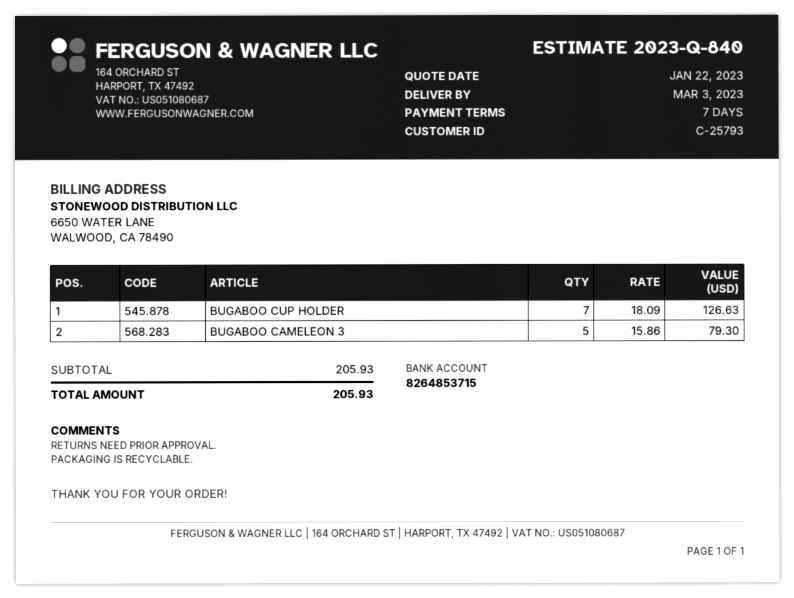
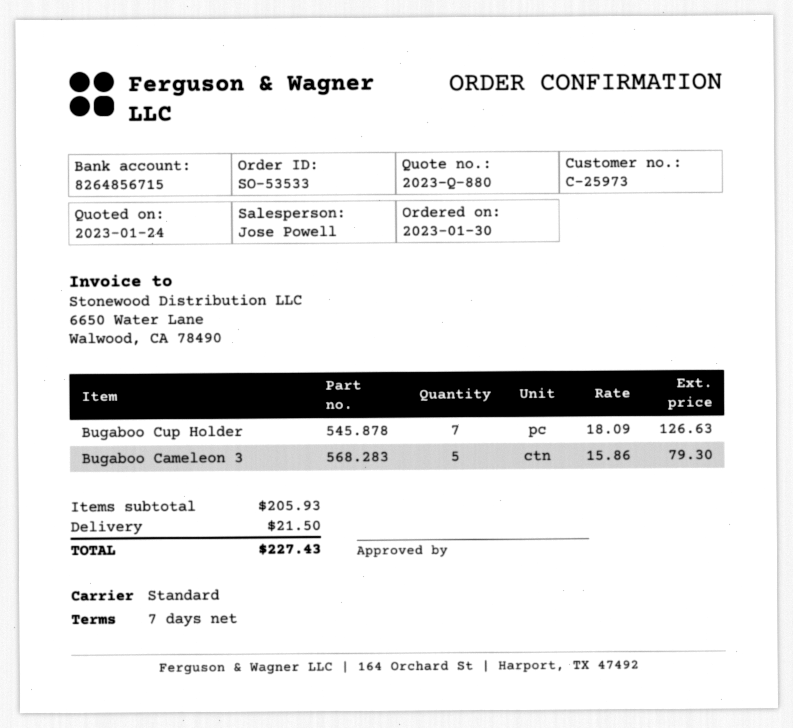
quote number: 2023-Q-840 -> 2023-Q-880
quote date: 2023-01-22 -> 2023-01-24
customer number: C-25793 -> C-25973
bank account: 8264853715 -> 8264856715
shipping: none -> 21.50
total: 205.93 -> 227.43

